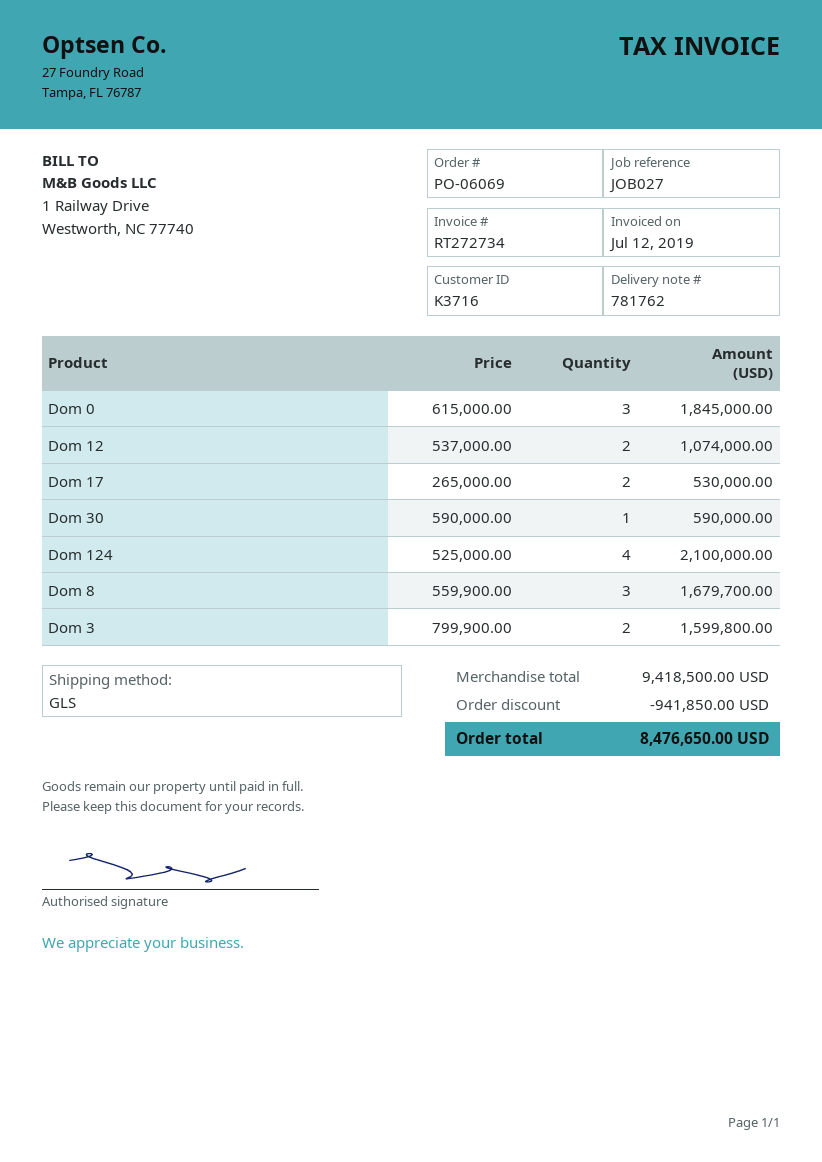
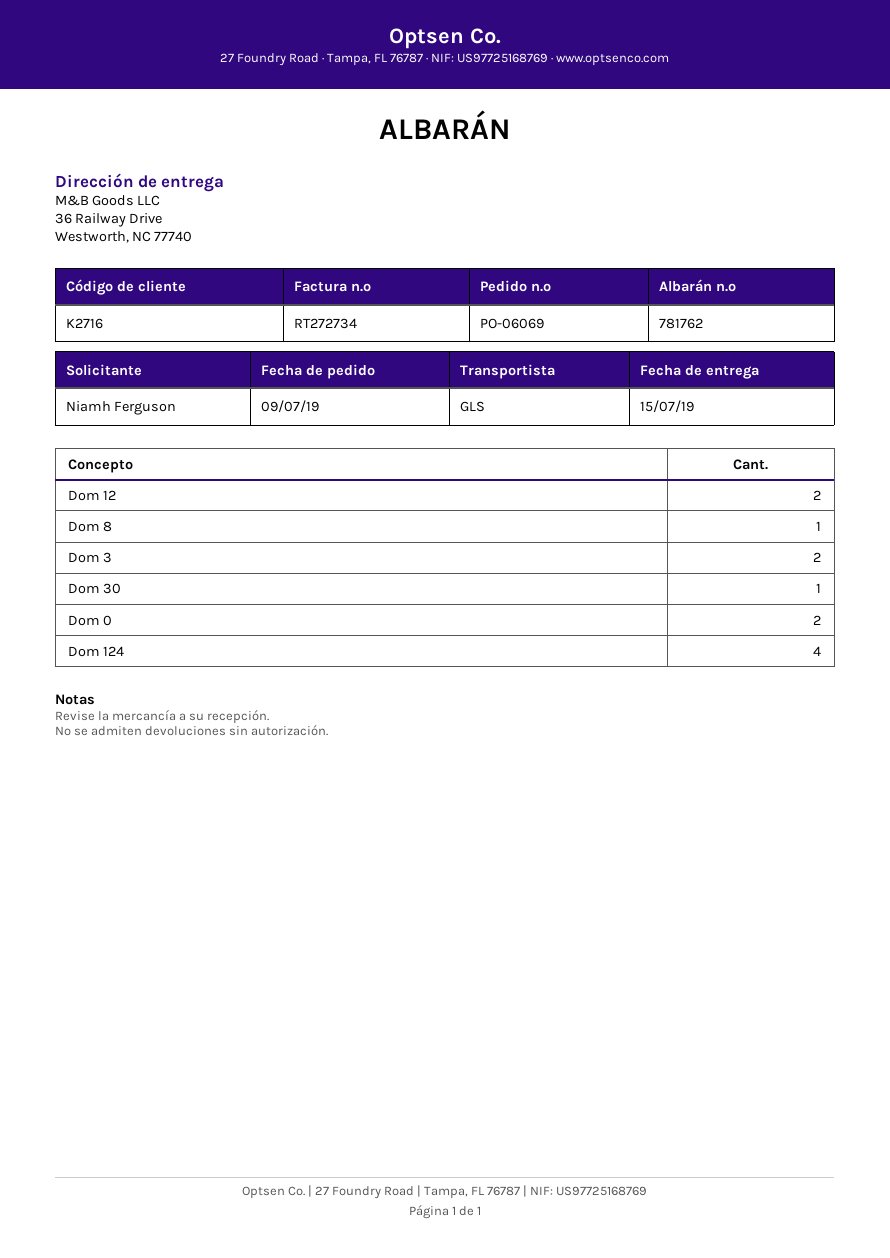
customer number: K3716 -> K2716
Dom 0: 3 -> 2
Dom 17: 2 -> none
Dom 8: 3 -> 1

